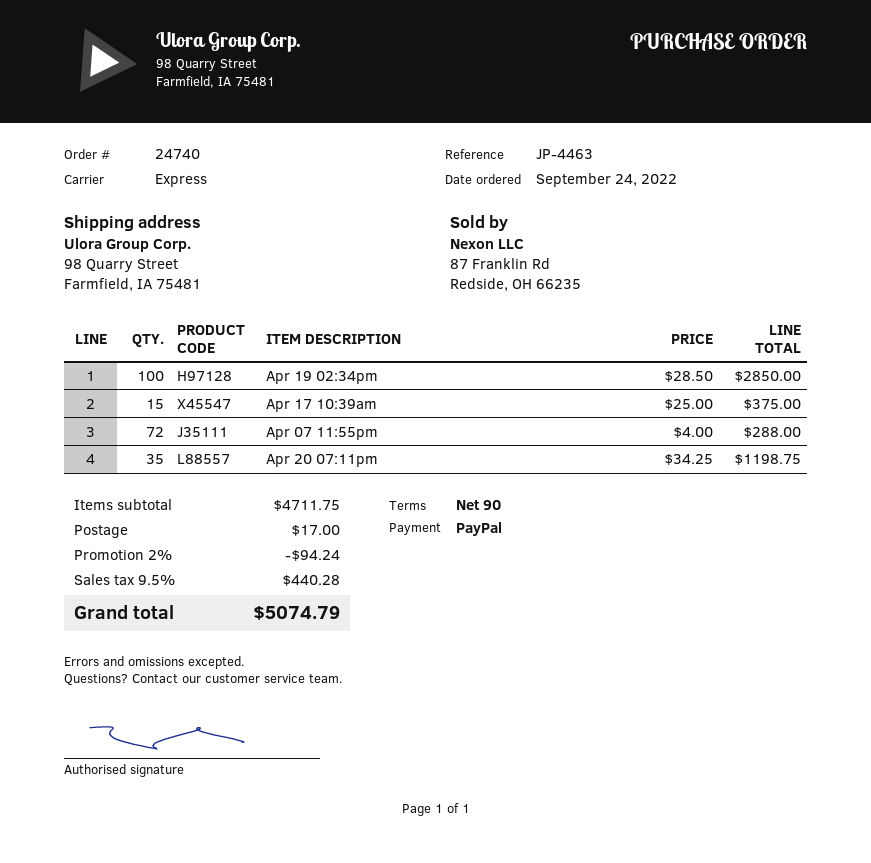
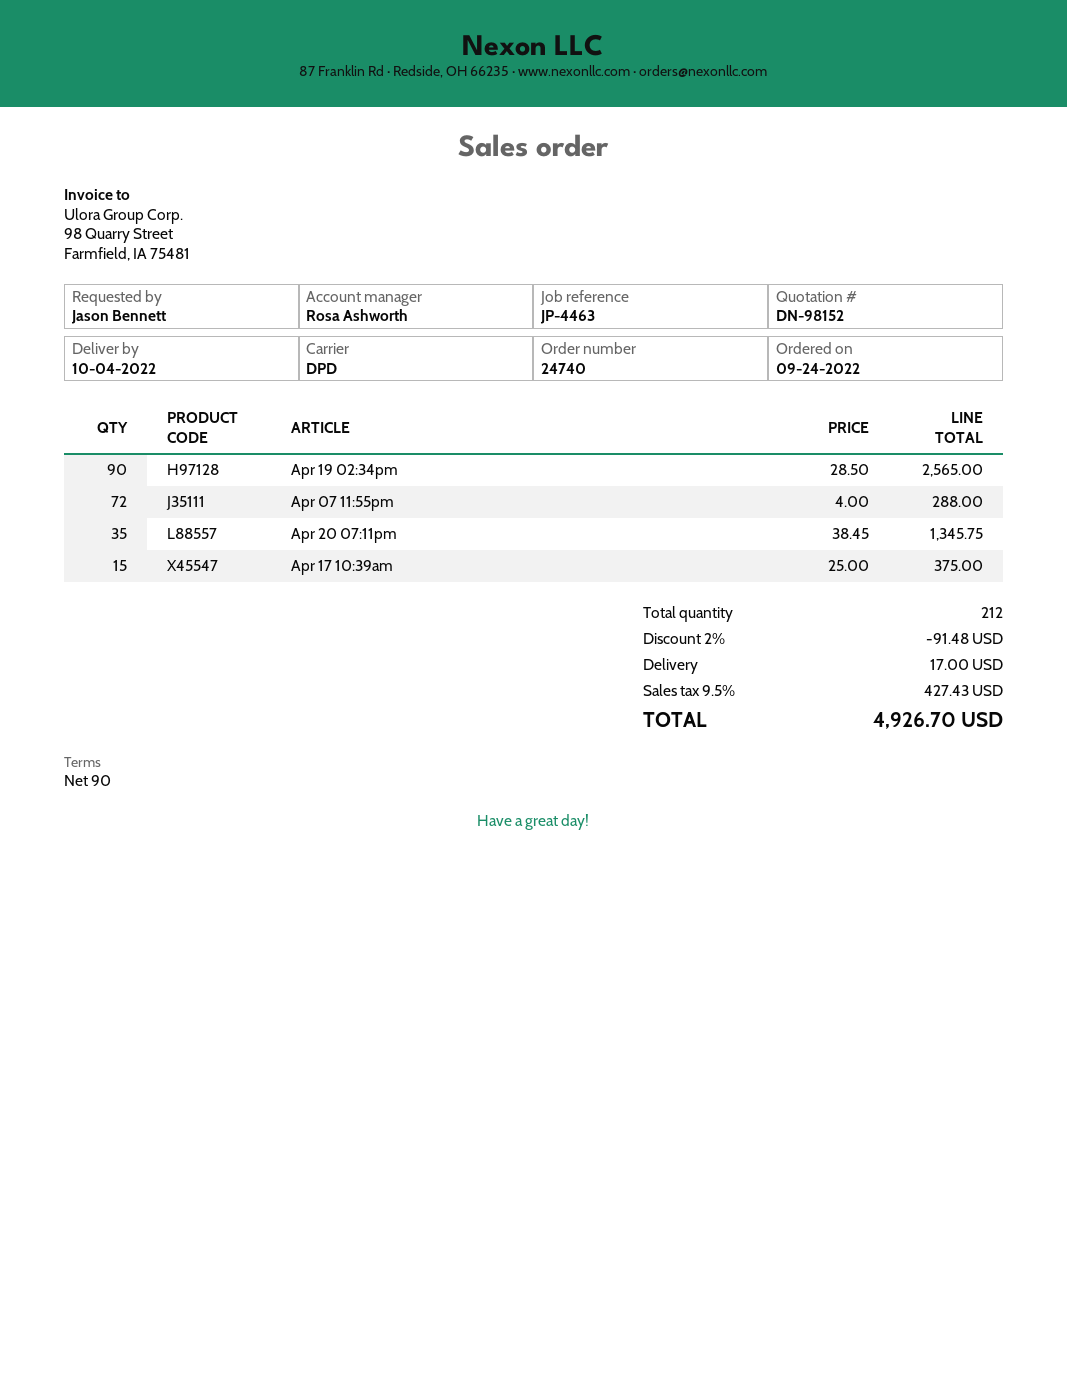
shipping method: express -> DPD
Apr 19 02:34pm: 100 x 28.50 = 2850.00 -> 90 x 28.50 = 2565.00
Apr 20 07:11pm: 35 x 34.25 = 1198.75 -> 35 x 38.45 = 1345.75
discount: 2% = 94.24 -> 2% = 91.48
tax: 9.5% = 440.28 -> 9.5% = 427.43
total: 5074.79 -> 4926.70

